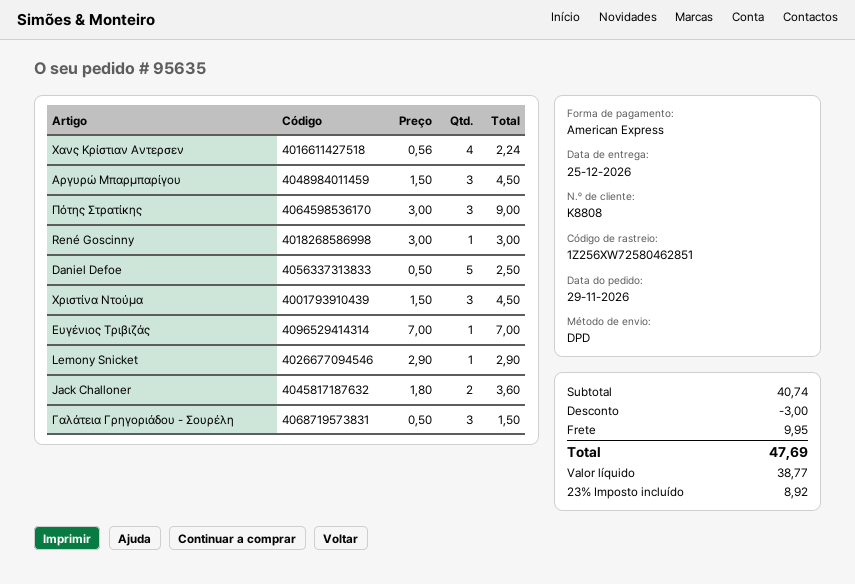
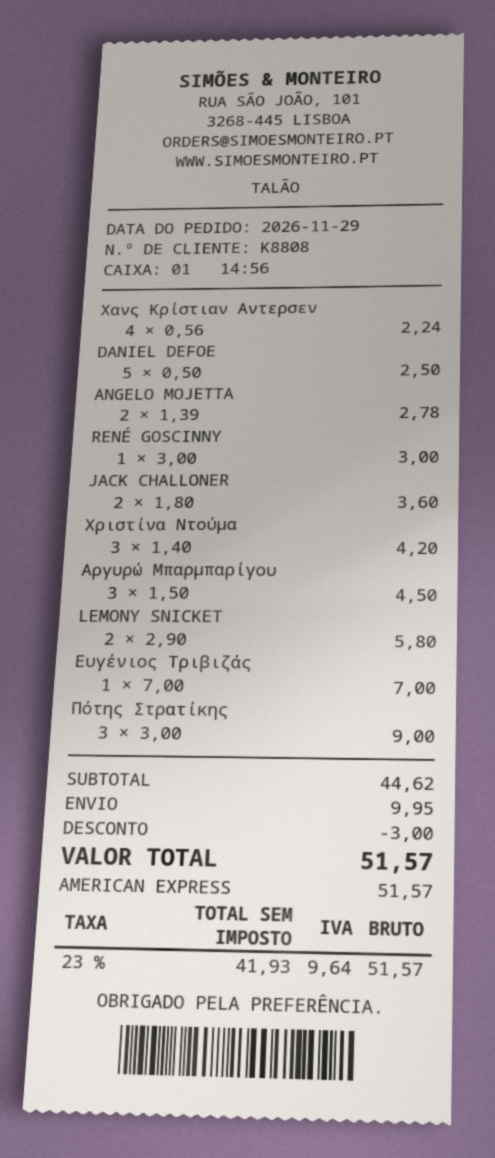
Χριστίνα Ντούμα: 3 x 1.50 = 4.50 -> 3 x 1.40 = 4.20
Lemony Snicket: 1 x 2.90 = 2.90 -> 2 x 2.90 = 5.80
Γαλάτεια Γρηγοριάδου - Σουρέλη: 3 x 0.50 = 1.50 -> none
ANGELO MOJETTA: none -> 2 x 1.39 = 2.78
subtotal: 40.74 -> 44.62
net: 38.77 -> 41.93
tax: 23% = 8.92 -> 23% = 9.64
total: 47.69 -> 51.57

